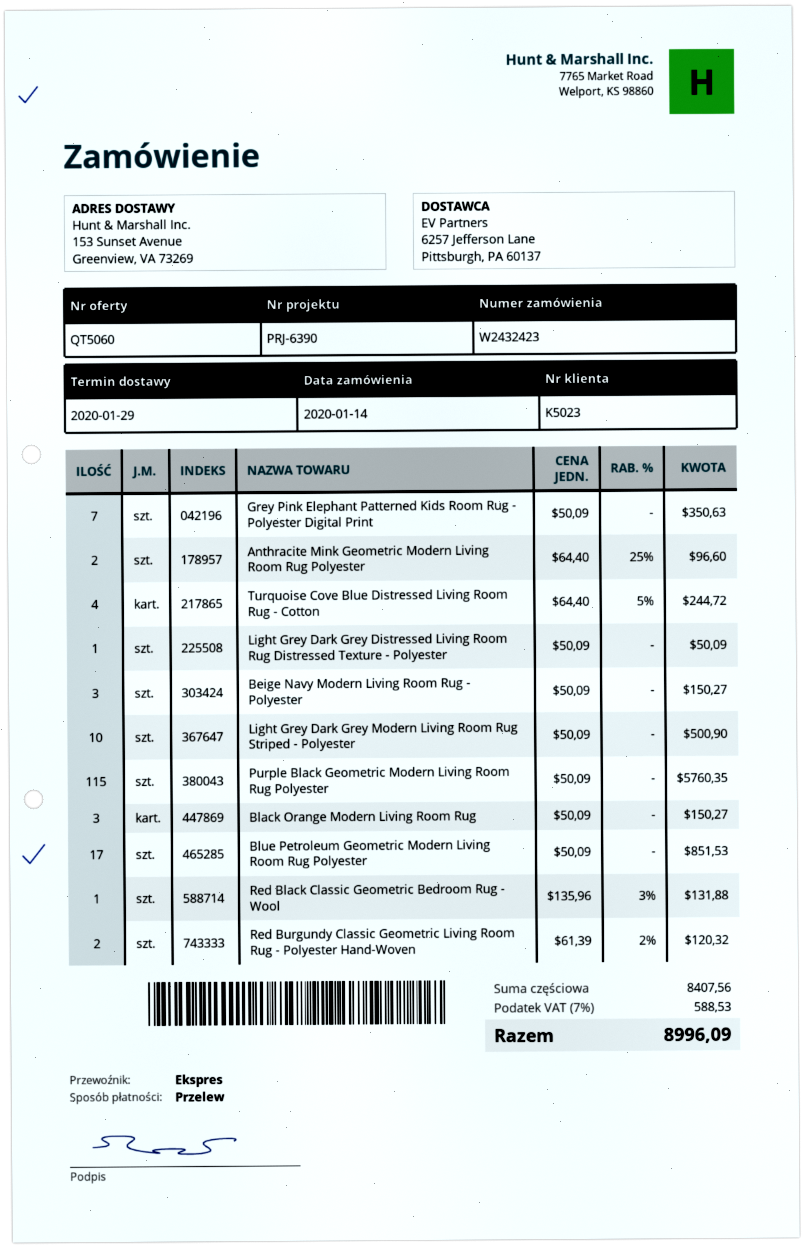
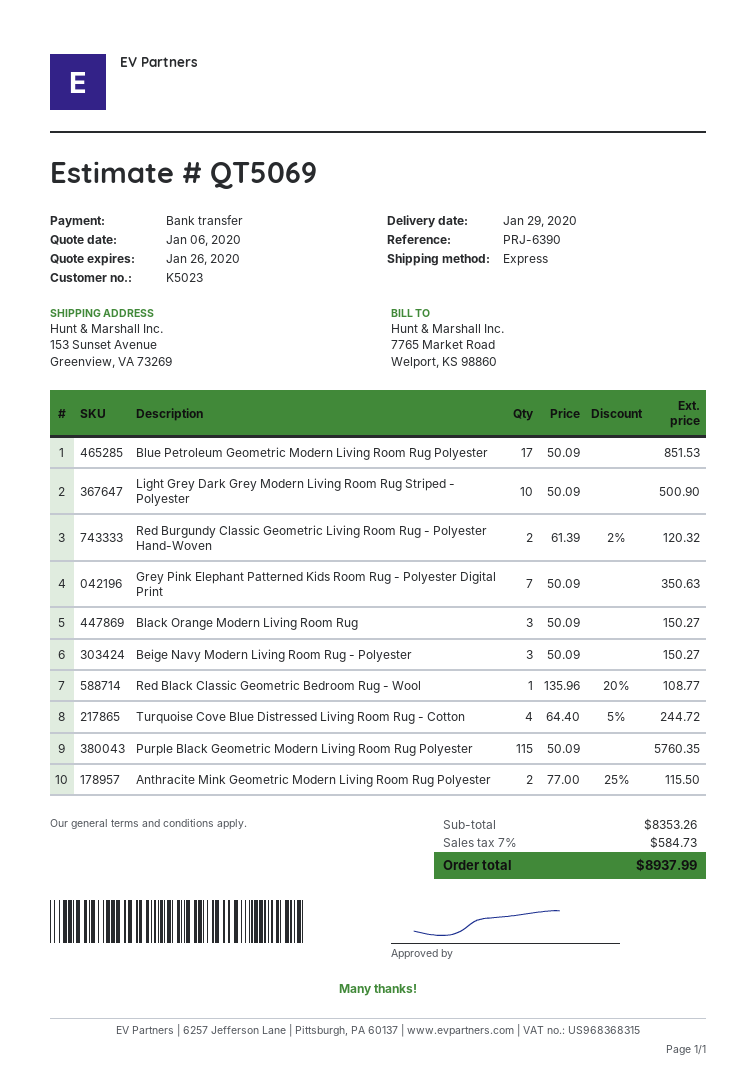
quote number: QT5060 -> QT5069
Anthracite Mink Geometric Modern Living Room Rug Polyester: 2 x 64.40 - 25% = 96.60 -> 2 x 77.00 - 25% = 115.50
Light Grey Dark Grey Distressed Living Room Rug Distressed Texture - Polyester: 1 x 50.09 = 50.09 -> none
Red Black Classic Geometric Bedroom Rug - Wool: 1 x 135.96 - 3% = 131.88 -> 1 x 135.96 - 20% = 108.77
subtotal: 8407.56 -> 8353.26
tax: 7% = 588.53 -> 7% = 584.73
total: 8996.09 -> 8937.99

